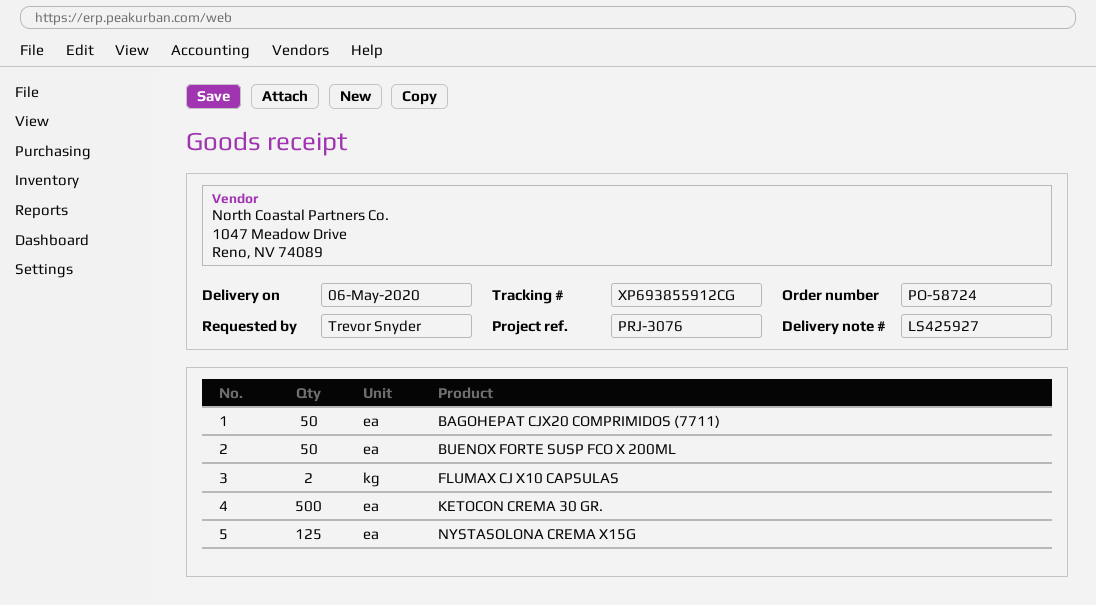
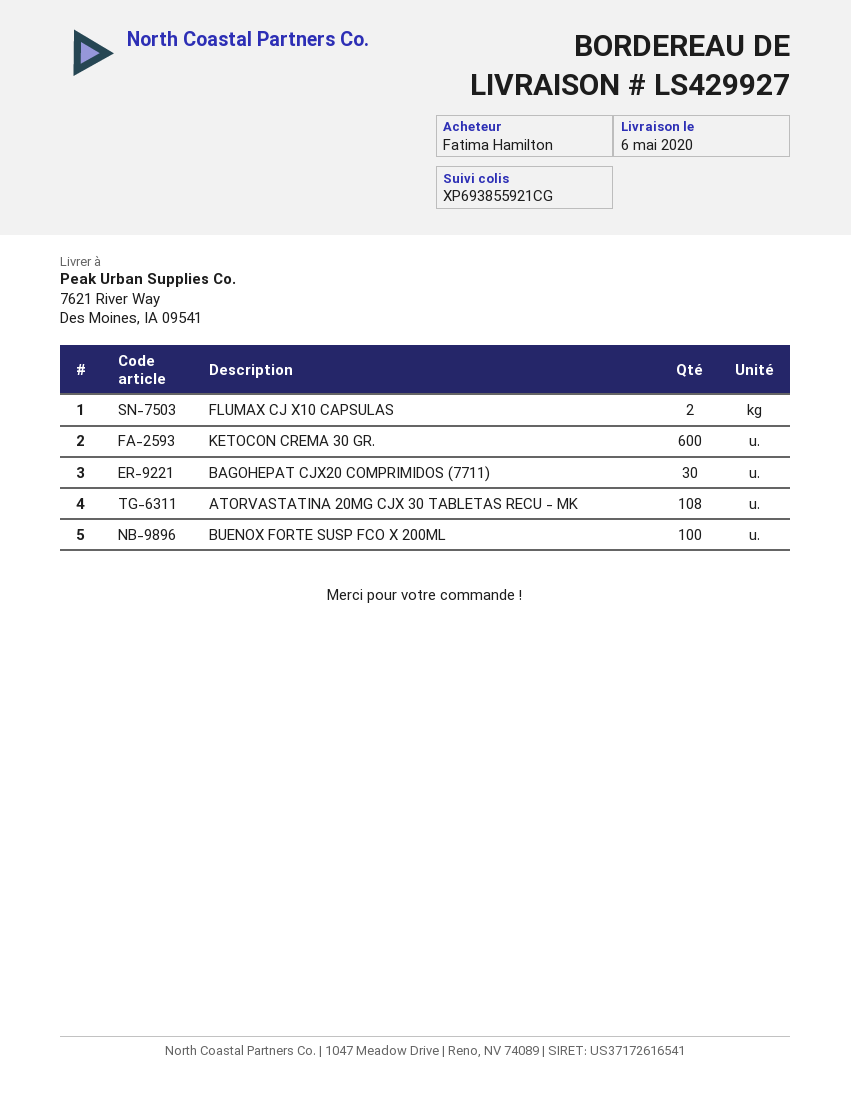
delivery note number: LS425927 -> LS429927
ordered by: Trevor Snyder -> Fatima Hamilton
tracking number: XP693855912CG -> XP693855921CG
BAGOHEPAT CJX20 COMPRIMIDOS (7711): 50 -> 30
BUENOX FORTE SUSP FCO X 200ML: 50 -> 100
KETOCON CREMA 30 GR.: 500 -> 600
NYSTASOLONA CREMA X15G: 125 -> none
ATORVASTATINA 20MG CJX 30 TABLETAS RECU - MK: none -> 108

